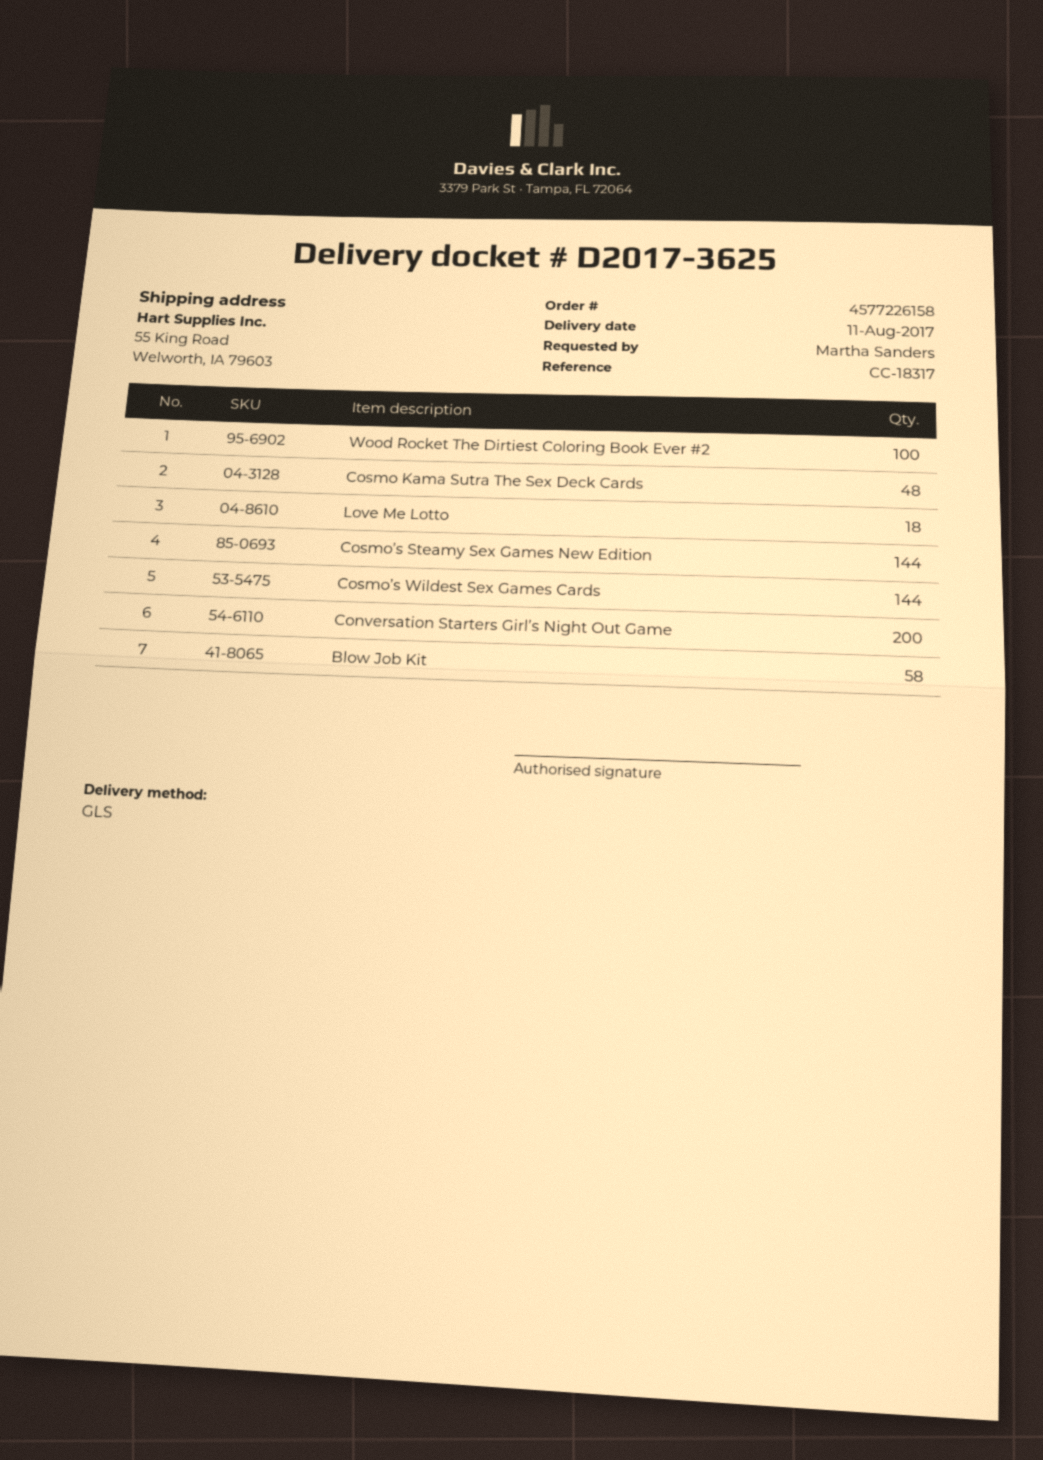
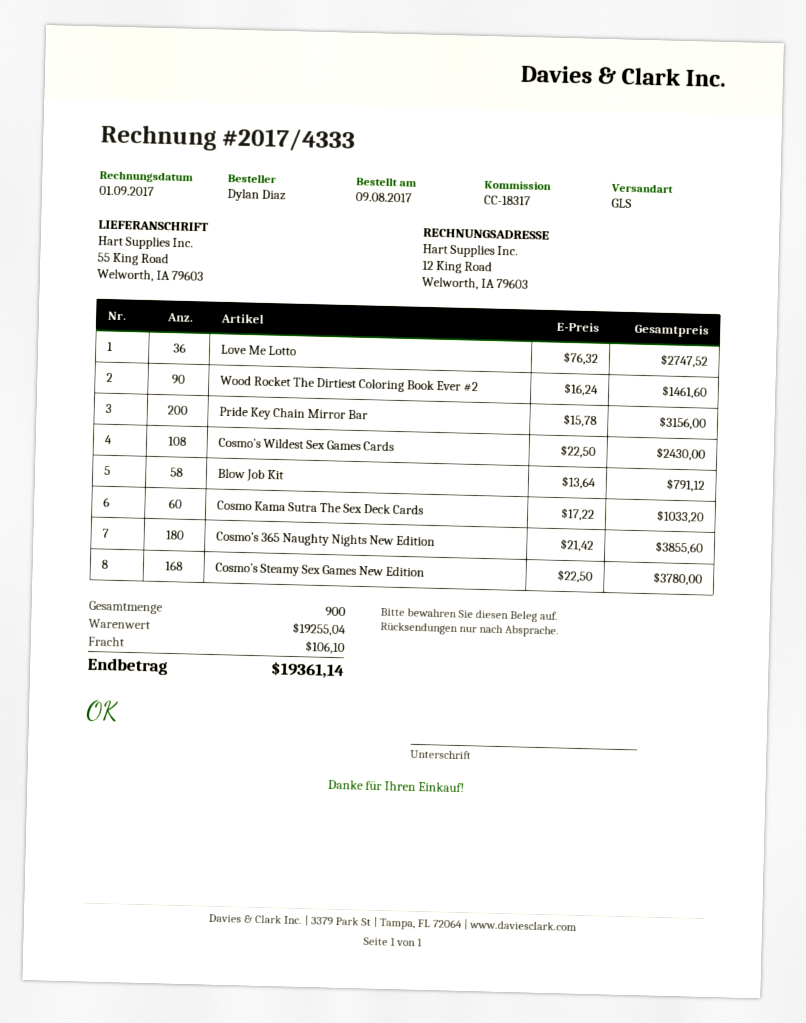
ordered by: Martha Sanders -> Dylan Diaz
Wood Rocket The Dirtiest Coloring Book Ever #2: 100 -> 90
Cosmo Kama Sutra The Sex Deck Cards: 48 -> 60
Love Me Lotto: 18 -> 36
Cosmo’s Steamy Sex Games New Edition: 144 -> 168
Cosmo’s Wildest Sex Games Cards: 144 -> 108
Conversation Starters Girl’s Night Out Game: 200 -> none
Pride Key Chain Mirror Bar: none -> 200
Cosmo’s 365 Naughty Nights New Edition: none -> 180

